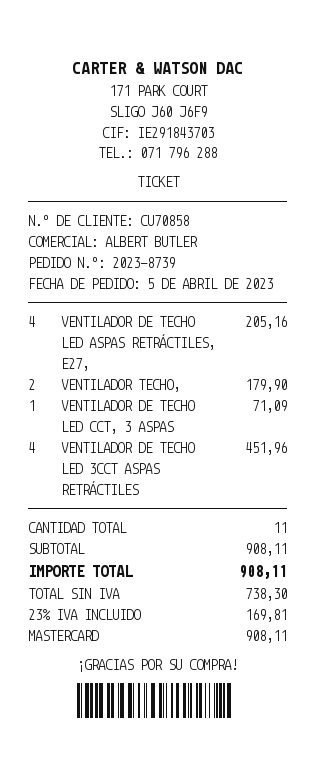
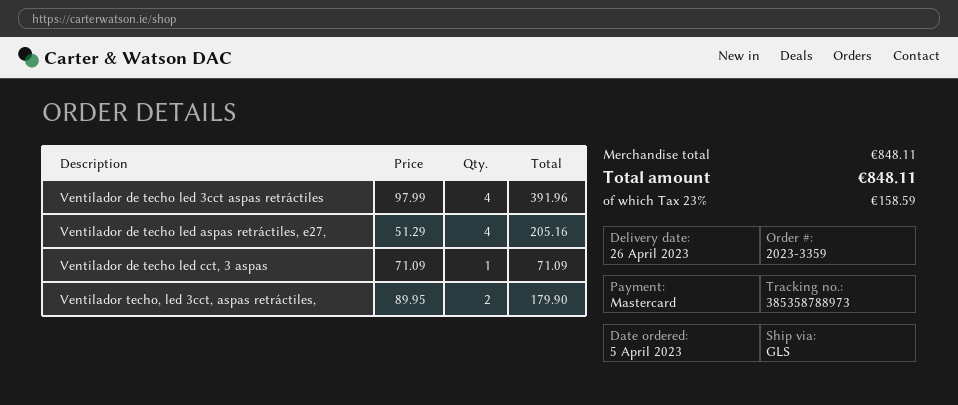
order number: 2023-8739 -> 2023-3359
VENTILADOR DE TECHO LED 3CCT ASPAS RETRÁCTILES: 4 for 451.96 -> 4 for 391.96
subtotal: 908.11 -> 848.11
tax: 23% = 169.81 -> 23% = 158.59
total: 908.11 -> 848.11

